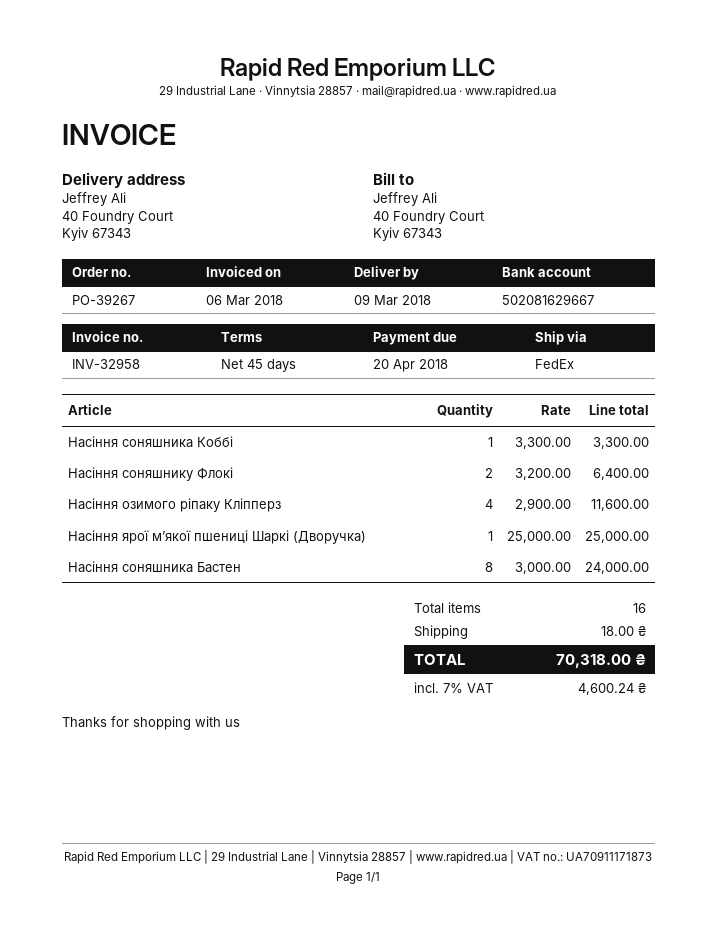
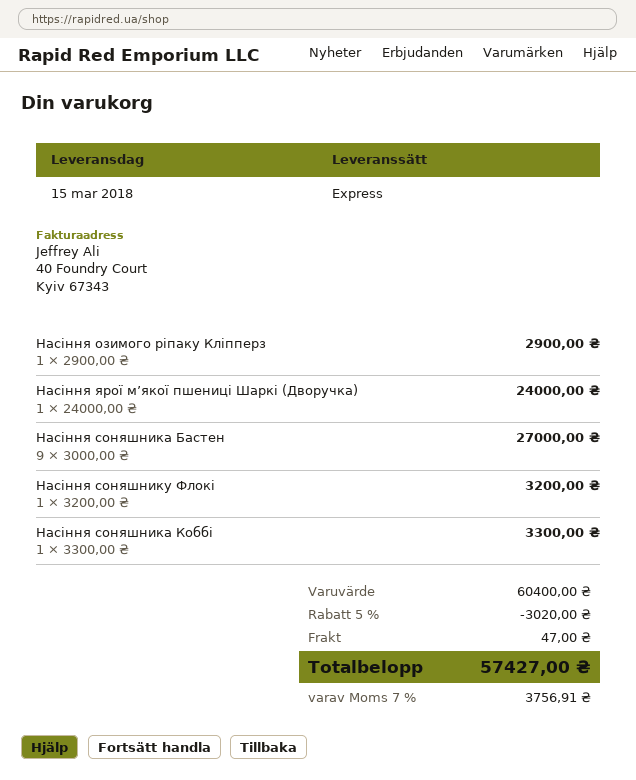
delivery date: 2018-03-09 -> 2018-03-15
shipping method: FedEx -> express
Насіння соняшнику Флокі: 2 x 3200.00 = 6400.00 -> 1 x 3200.00 = 3200.00
Насіння озимого ріпаку Кліпперз: 4 x 2900.00 = 11600.00 -> 1 x 2900.00 = 2900.00
Насіння ярої м’якої пшениці Шаркі (Дворучка): 1 x 25000.00 = 25000.00 -> 1 x 24000.00 = 24000.00
Насіння соняшника Бастен: 8 x 3000.00 = 24000.00 -> 9 x 3000.00 = 27000.00
discount: none -> 5% = 3020.00
shipping: 18.00 -> 47.00
tax: 7% = 4600.24 -> 7% = 3756.91
total: 70318.00 -> 57427.00

